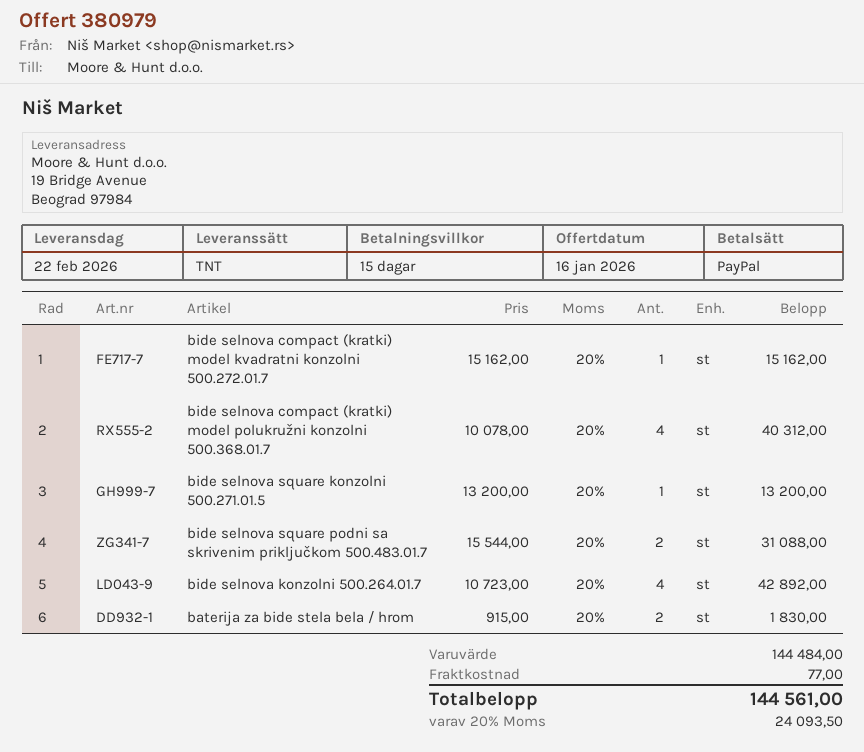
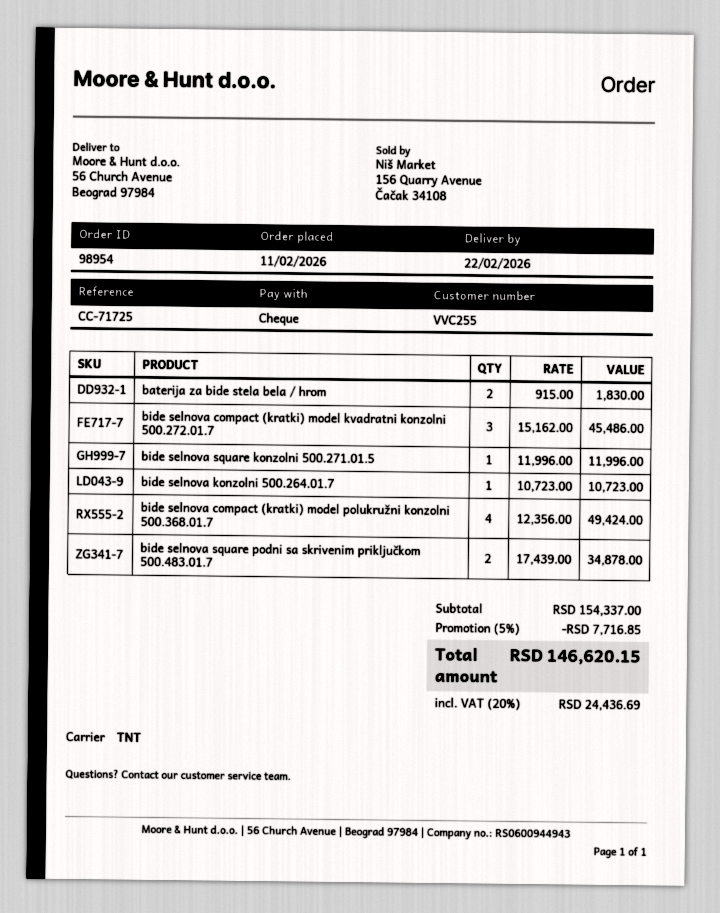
payment method: PayPal -> cheque
ship to: 19 Bridge Avenue, Beograd 97984 -> 56 Church Avenue, Beograd 97984
bide selnova compact (kratki) model kvadratni konzolni 500.272.01.7: 1 x 15162.00 = 15162.00 -> 3 x 15162.00 = 45486.00
bide selnova compact (kratki) model polukružni konzolni 500.368.01.7: 4 x 10078.00 = 40312.00 -> 4 x 12356.00 = 49424.00
bide selnova square konzolni 500.271.01.5: 1 x 13200.00 = 13200.00 -> 1 x 11996.00 = 11996.00
bide selnova square podni sa skrivenim priključkom 500.483.01.7: 2 x 15544.00 = 31088.00 -> 2 x 17439.00 = 34878.00
bide selnova konzolni 500.264.01.7: 4 x 10723.00 = 42892.00 -> 1 x 10723.00 = 10723.00
subtotal: 144484.00 -> 154337.00
discount: none -> 5% = 7716.85
shipping: 77.00 -> none
tax: 20% = 24093.50 -> 20% = 24436.69
total: 144561.00 -> 146620.15

